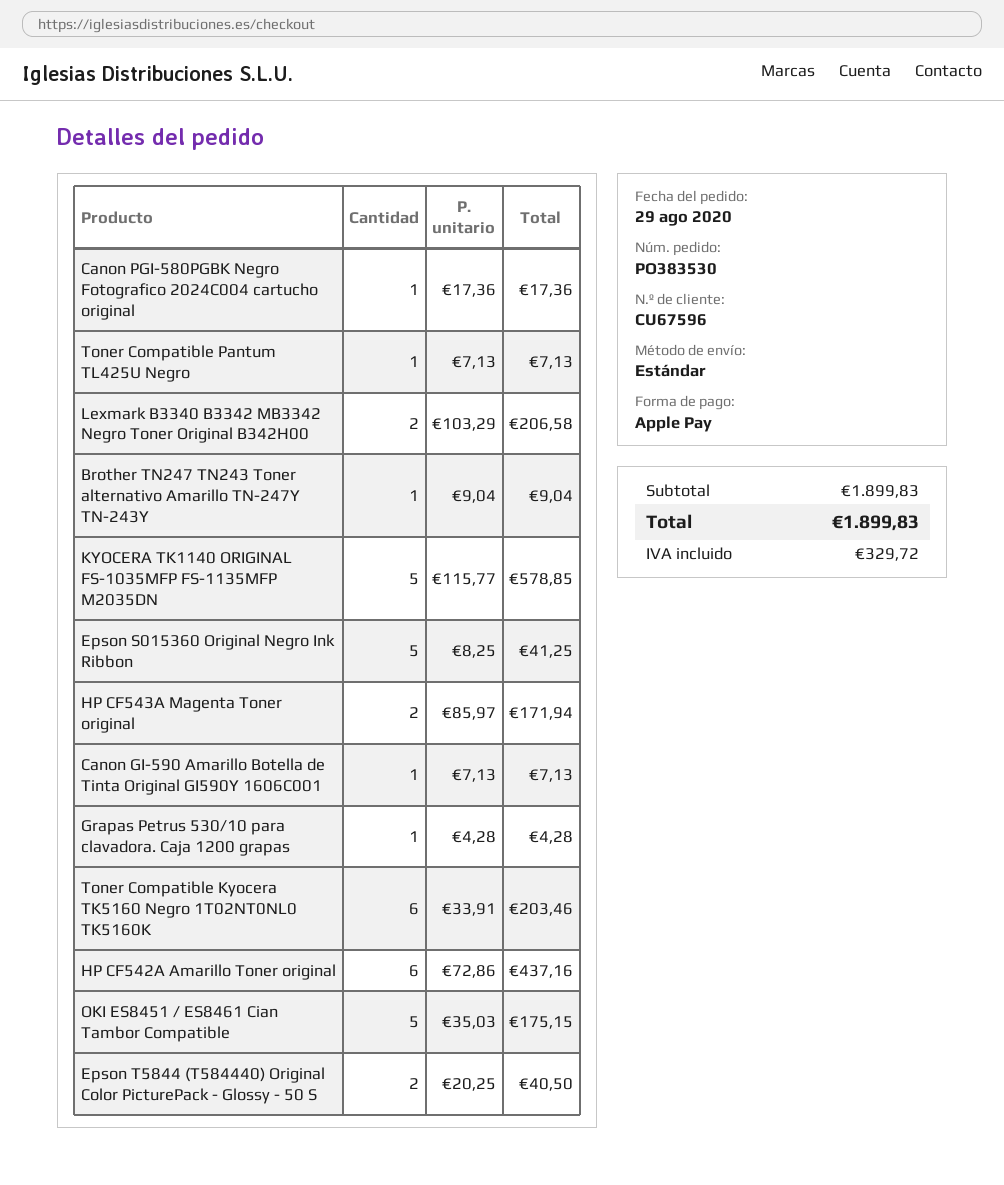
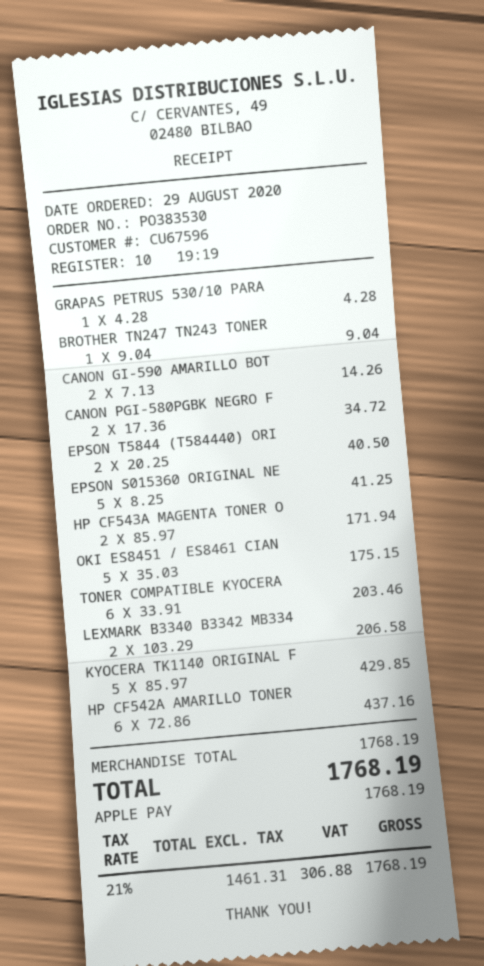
Canon PGI-580PGBK Negro Fotografico 2024C004 cartucho original: 1 x 17.36 = 17.36 -> 2 x 17.36 = 34.72
Toner Compatible Pantum TL425U Negro: 1 x 7.13 = 7.13 -> none
KYOCERA TK1140 ORIGINAL FS-1035MFP FS-1135MFP M2035DN: 5 x 115.77 = 578.85 -> 5 x 85.97 = 429.85
Canon GI-590 Amarillo Botella de Tinta Original GI590Y 1606C001: 1 x 7.13 = 7.13 -> 2 x 7.13 = 14.26
subtotal: 1899.83 -> 1768.19
tax: 329.72 -> 306.88
total: 1899.83 -> 1768.19

